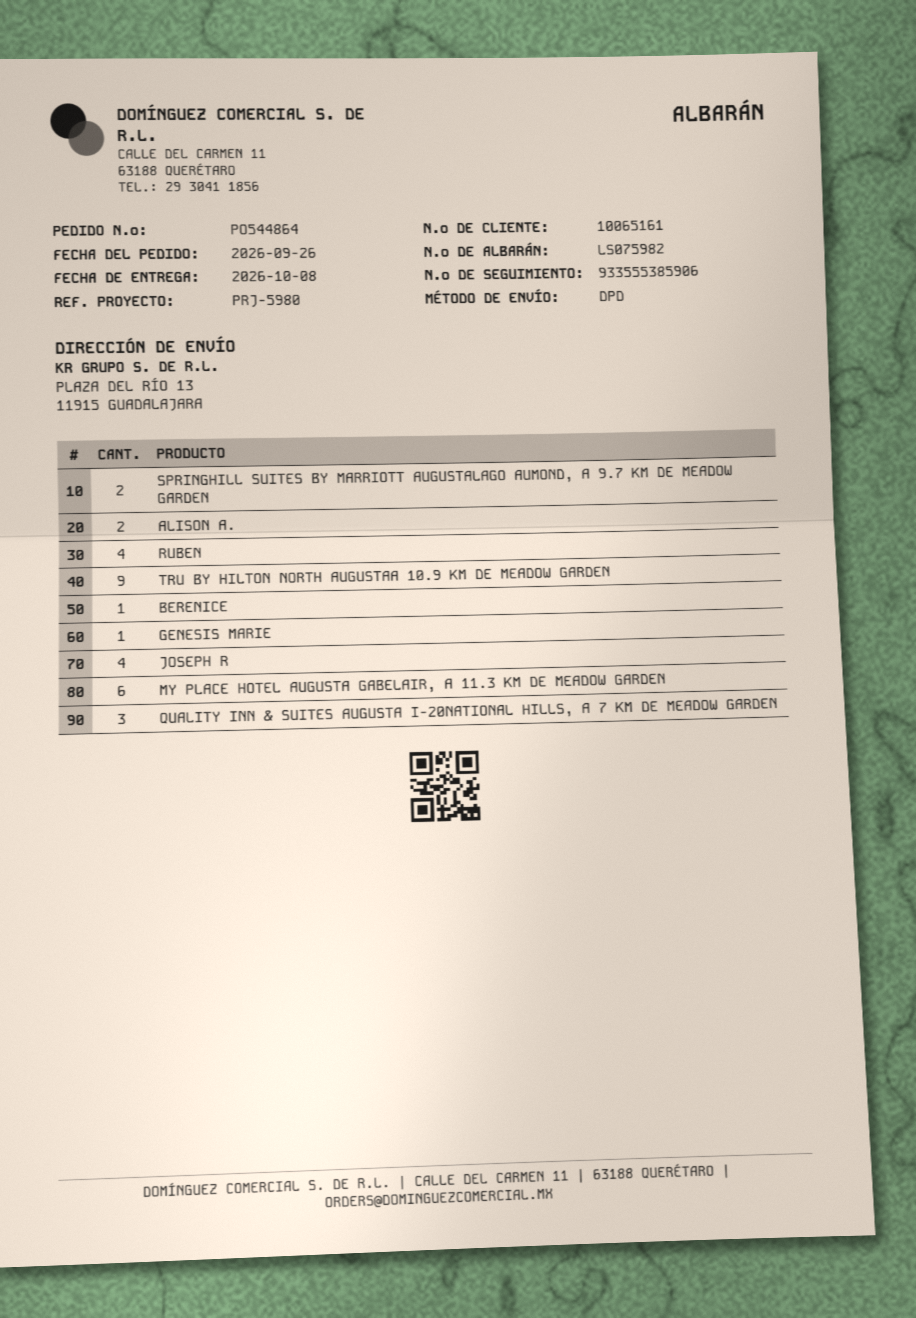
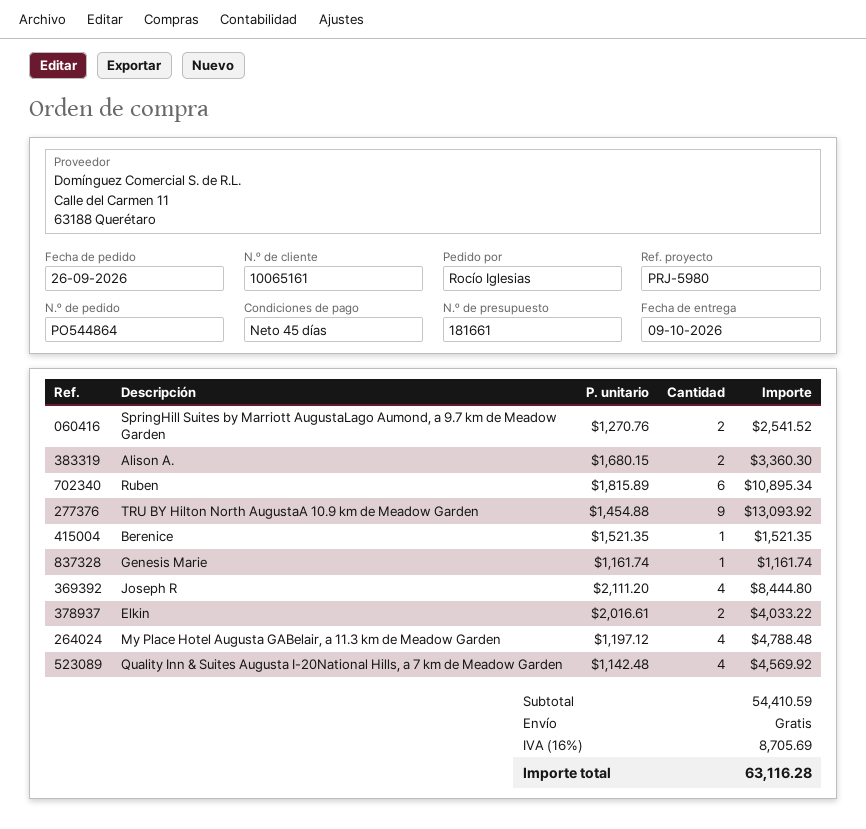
delivery date: 2026-10-08 -> 2026-10-09
RUBEN: 4 -> 6
MY PLACE HOTEL AUGUSTA GABELAIR, A 11.3 KM DE MEADOW GARDEN: 6 -> 4
QUALITY INN & SUITES AUGUSTA I-20NATIONAL HILLS, A 7 KM DE MEADOW GARDEN: 3 -> 4
Elkin: none -> 2

